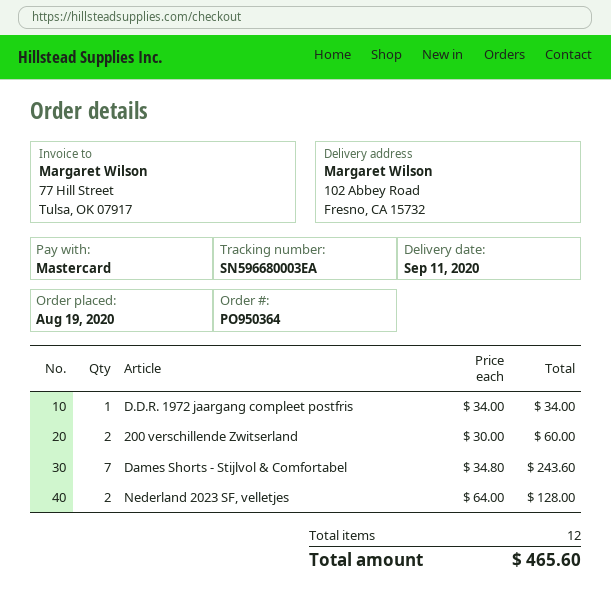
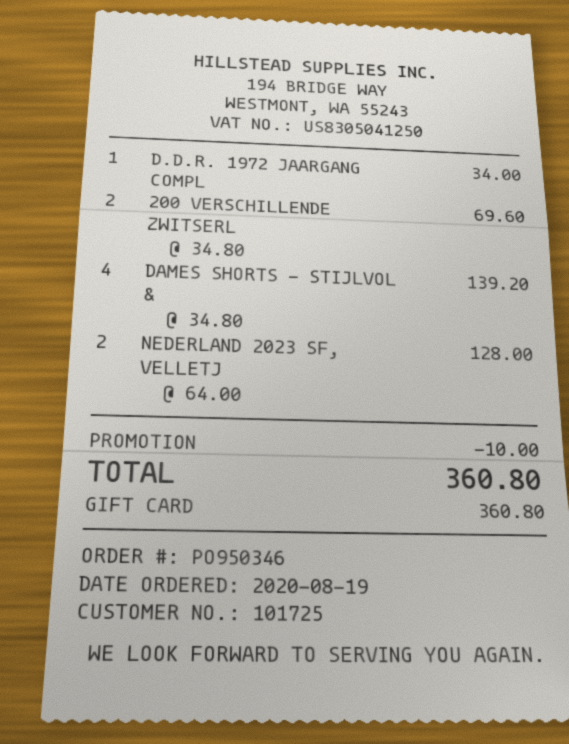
order number: PO950364 -> PO950346
payment method: Mastercard -> gift card
200 verschillende Zwitserland: 2 x 30.00 = 60.00 -> 2 x 34.80 = 69.60
Dames Shorts - Stijlvol & Comfortabel: 7 x 34.80 = 243.60 -> 4 x 34.80 = 139.20
discount: none -> 10.00
total: 465.60 -> 360.80

